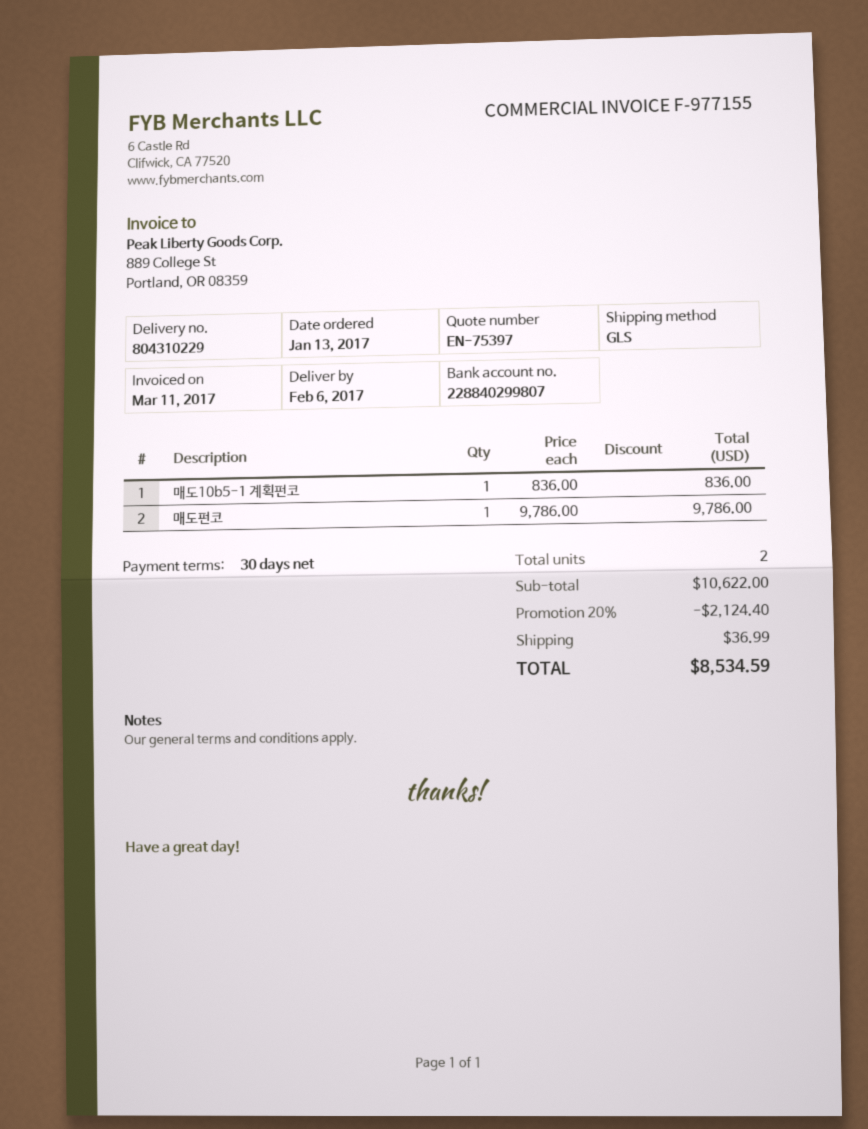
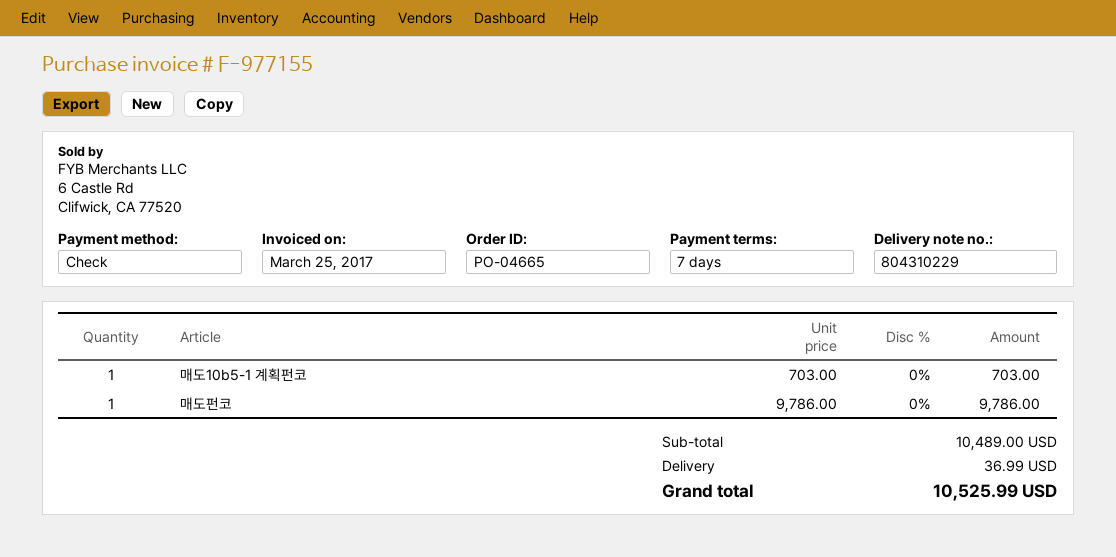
invoice date: 2017-03-11 -> 2017-03-25
payment terms: 30 days -> 7 days
매도10b5-1 계획펀코: 1 x 836.00 = 836.00 -> 1 x 703.00 = 703.00
subtotal: 10622.00 -> 10489.00
discount: 20% = 2124.40 -> none
total: 8534.59 -> 10525.99

